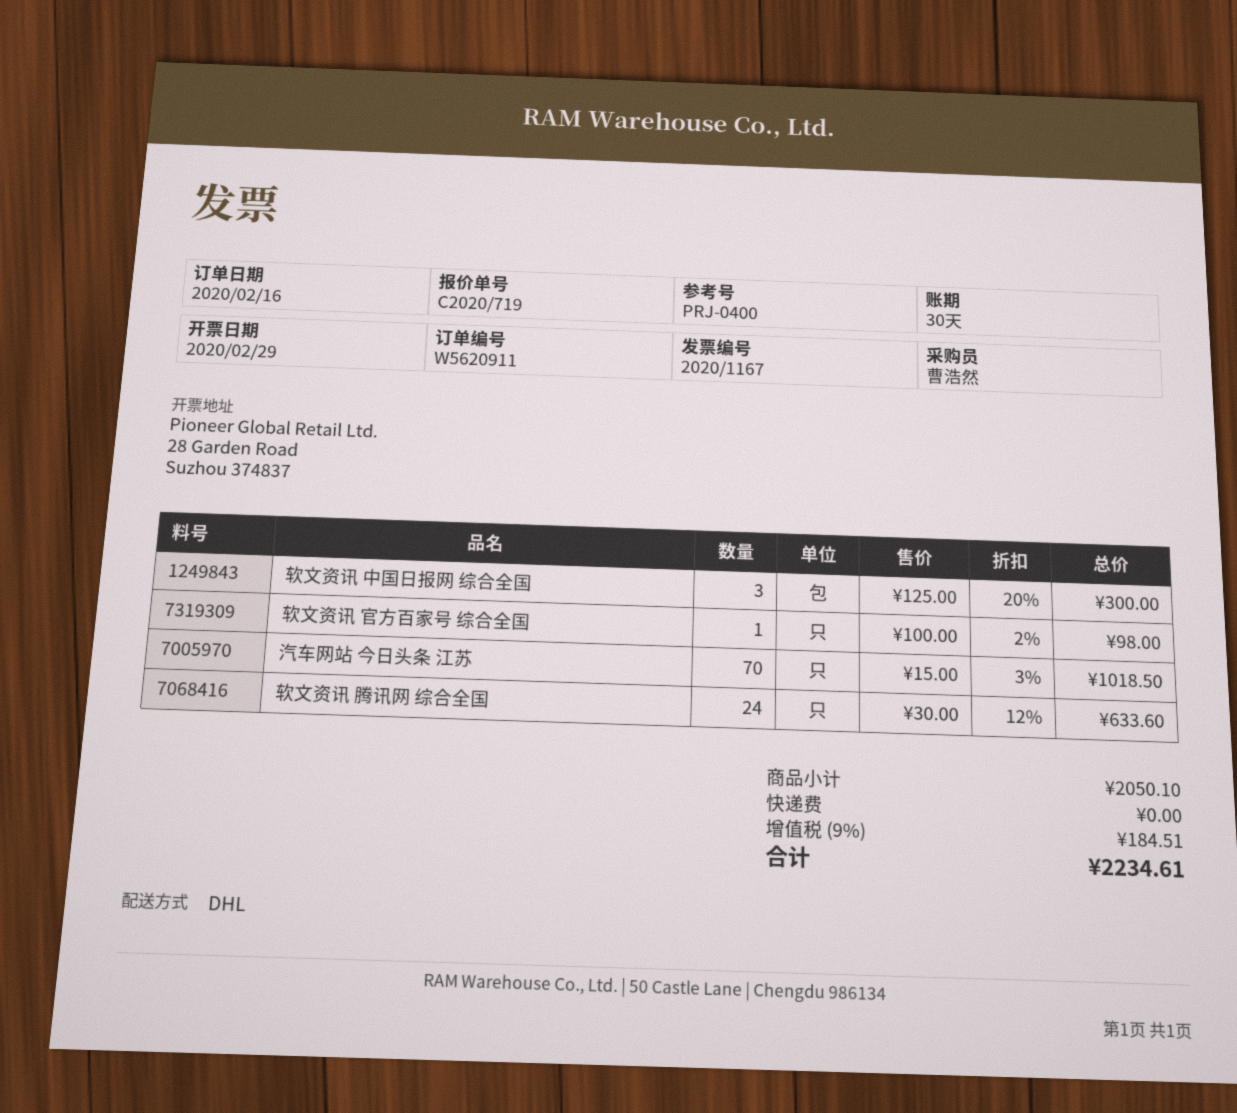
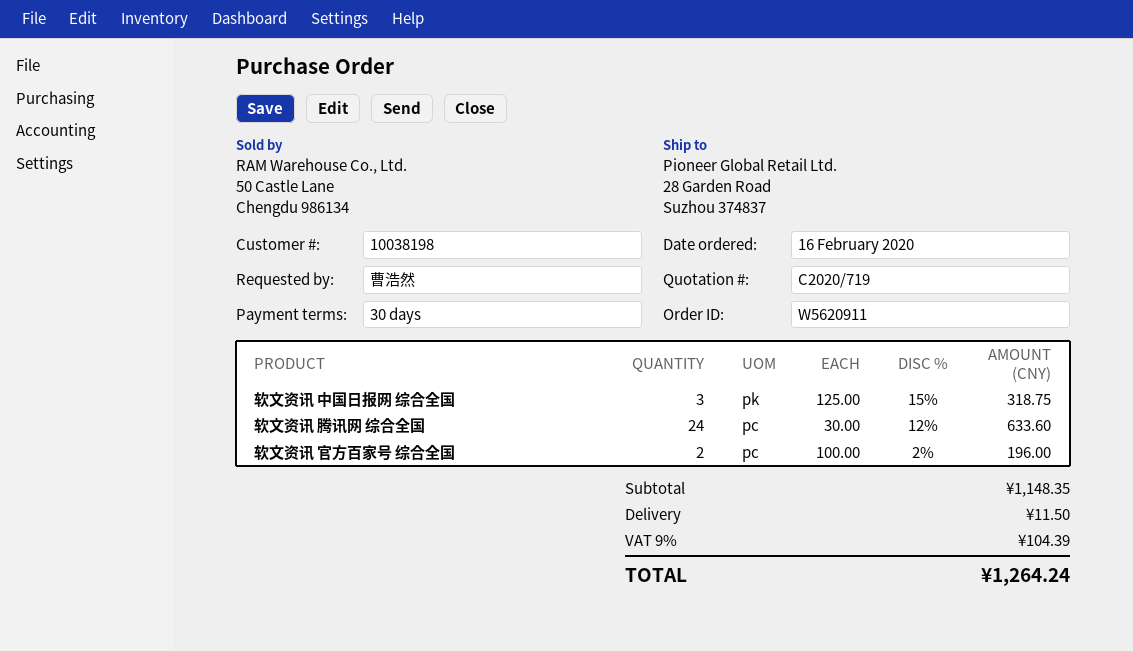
软文资讯 中国日报网 综合全国: 3 x 125.00 - 20% = 300.00 -> 3 x 125.00 - 15% = 318.75
软文资讯 官方百家号 综合全国: 1 x 100.00 - 2% = 98.00 -> 2 x 100.00 - 2% = 196.00
汽车网站 今日头条 江苏: 70 x 15.00 - 3% = 1018.50 -> none
subtotal: 2050.10 -> 1148.35
shipping: 0.00 -> 11.50
tax: 9% = 184.51 -> 9% = 104.39
total: 2234.61 -> 1264.24

